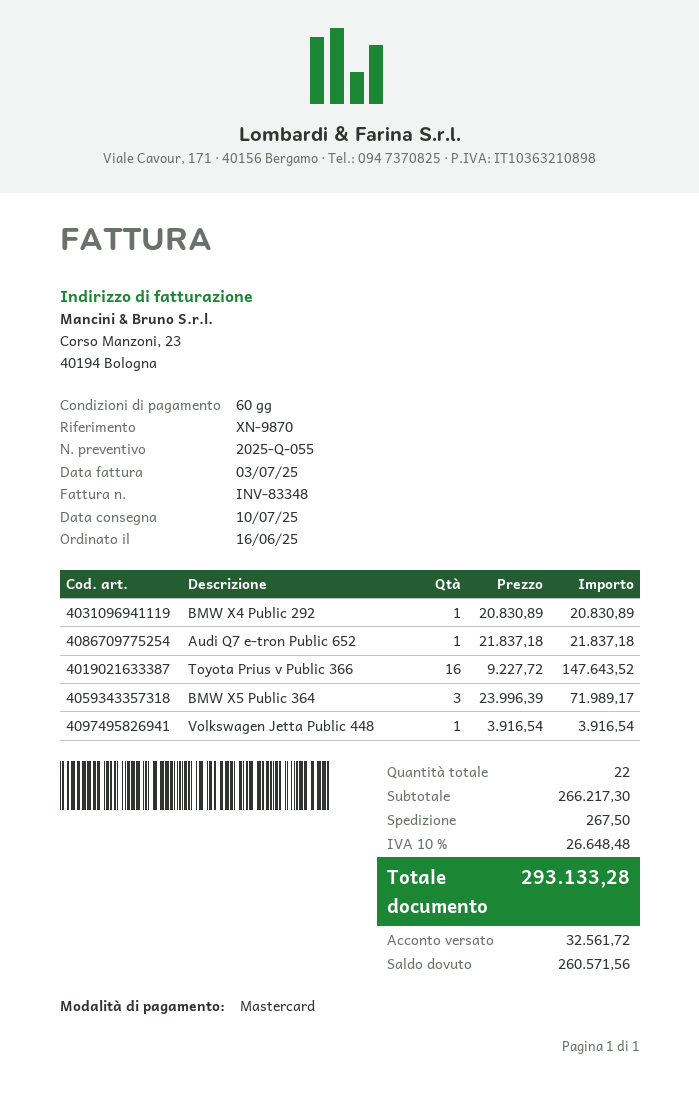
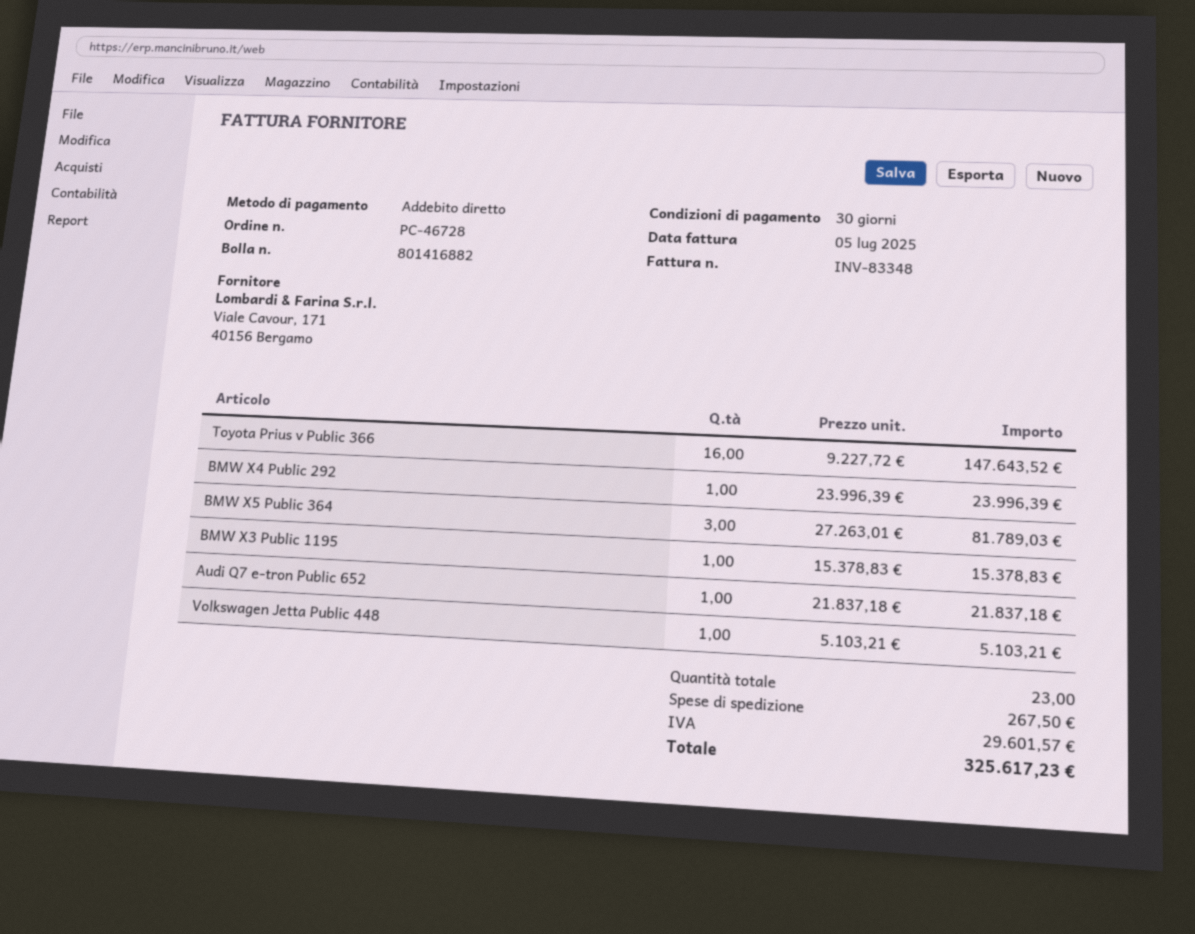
invoice date: 2025-07-03 -> 2025-07-05
payment terms: 60 days -> 30 days
payment method: Mastercard -> direct debit
BMW X4 Public 292: 1 x 20830.89 = 20830.89 -> 1 x 23996.39 = 23996.39
BMW X5 Public 364: 3 x 23996.39 = 71989.17 -> 3 x 27263.01 = 81789.03
Volkswagen Jetta Public 448: 1 x 3916.54 = 3916.54 -> 1 x 5103.21 = 5103.21
BMW X3 Public 1195: none -> 1 x 15378.83 = 15378.83
total quantity: 22 -> 23
tax: 26648.48 -> 29601.57
total: 293133.28 -> 325617.23

